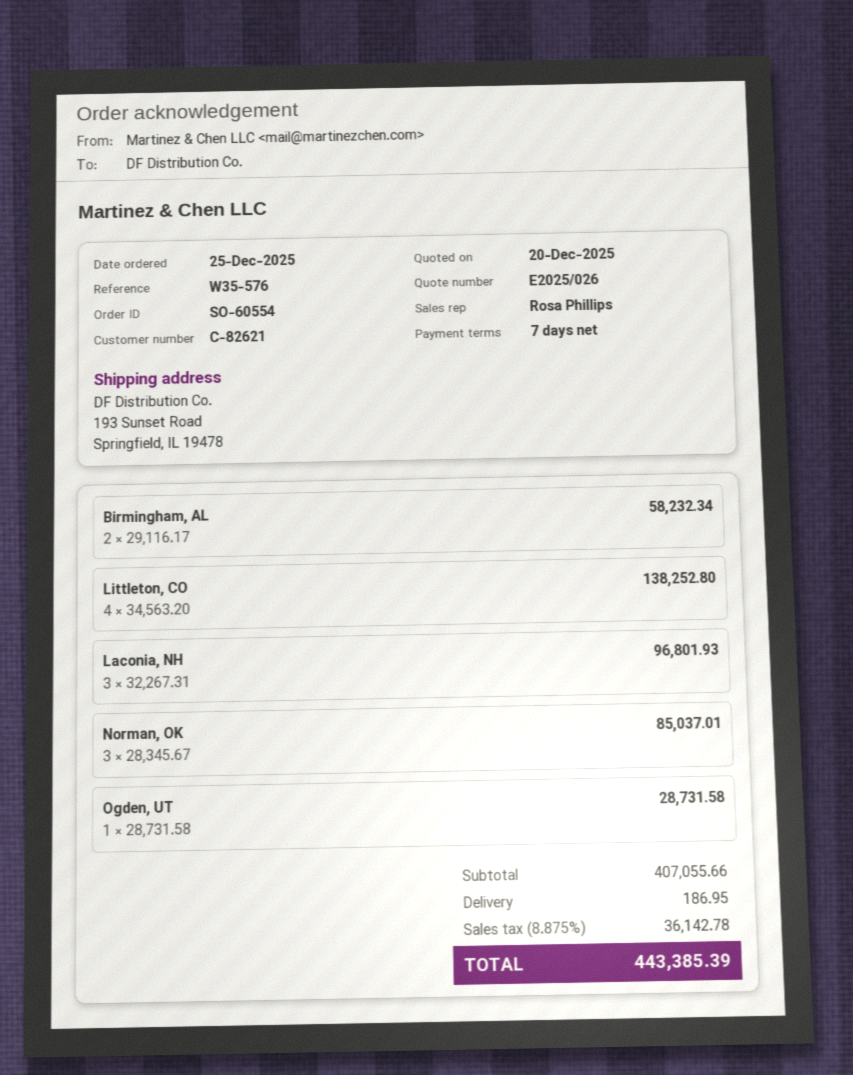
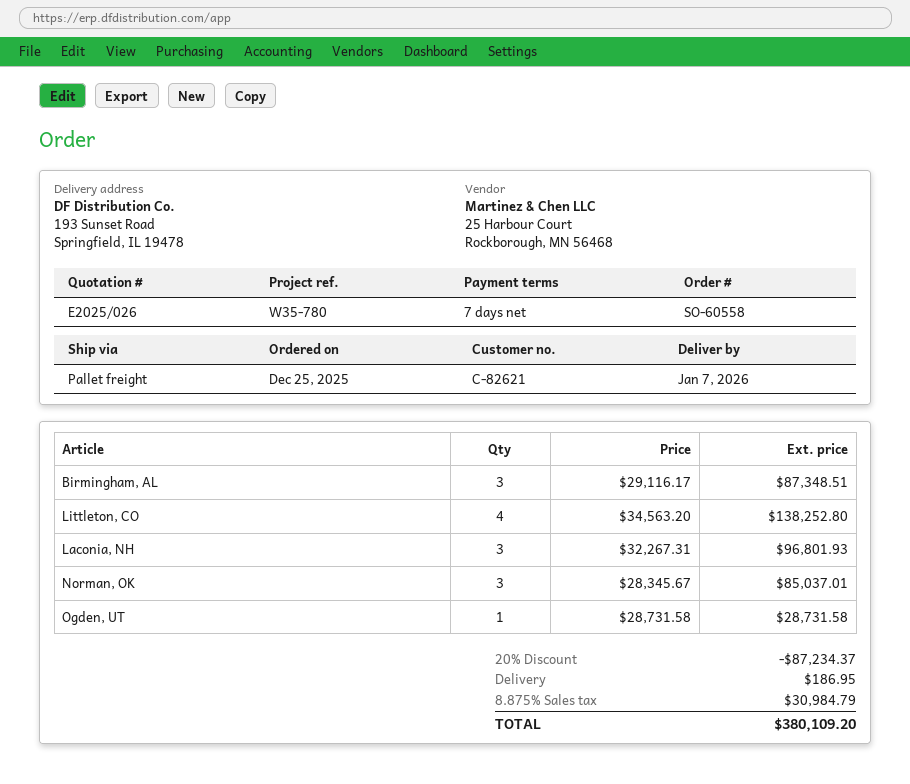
order number: SO-60554 -> SO-60558
reference: W35-576 -> W35-780
Birmingham, AL: 2 x 29116.17 = 58232.34 -> 3 x 29116.17 = 87348.51
discount: none -> 20% = 87234.37
tax: 8.875% = 36142.78 -> 8.875% = 30984.79
total: 443385.39 -> 380109.20

